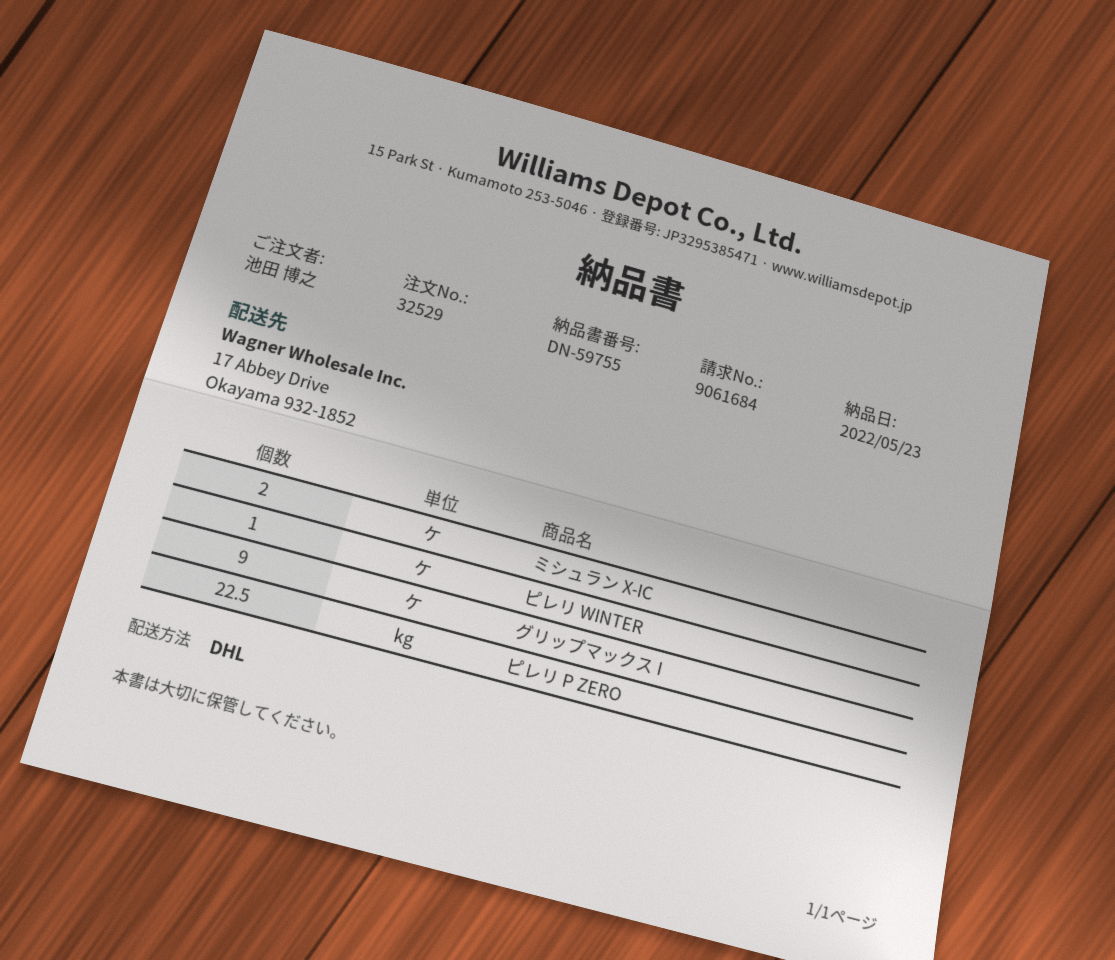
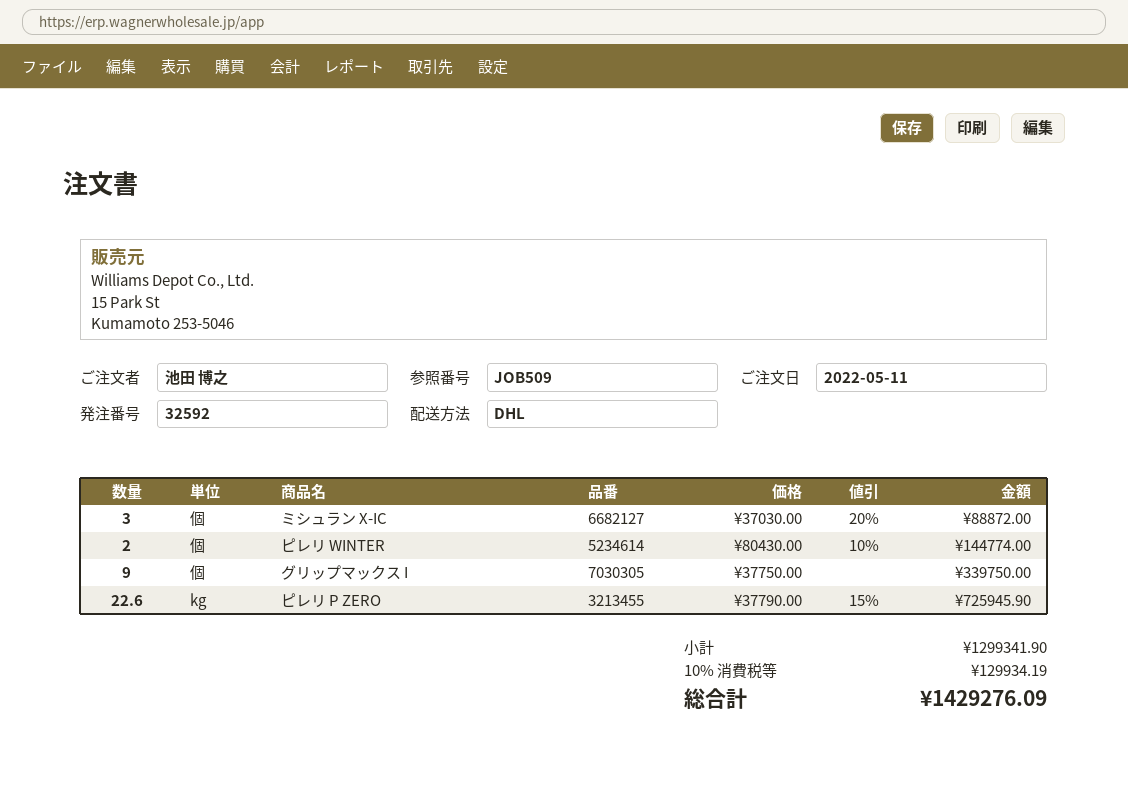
order number: 32529 -> 32592
ミシュラン X-IC: 2 -> 3
ピレリ WINTER: 1 -> 2
ピレリ P ZERO: 22.5 -> 22.6

